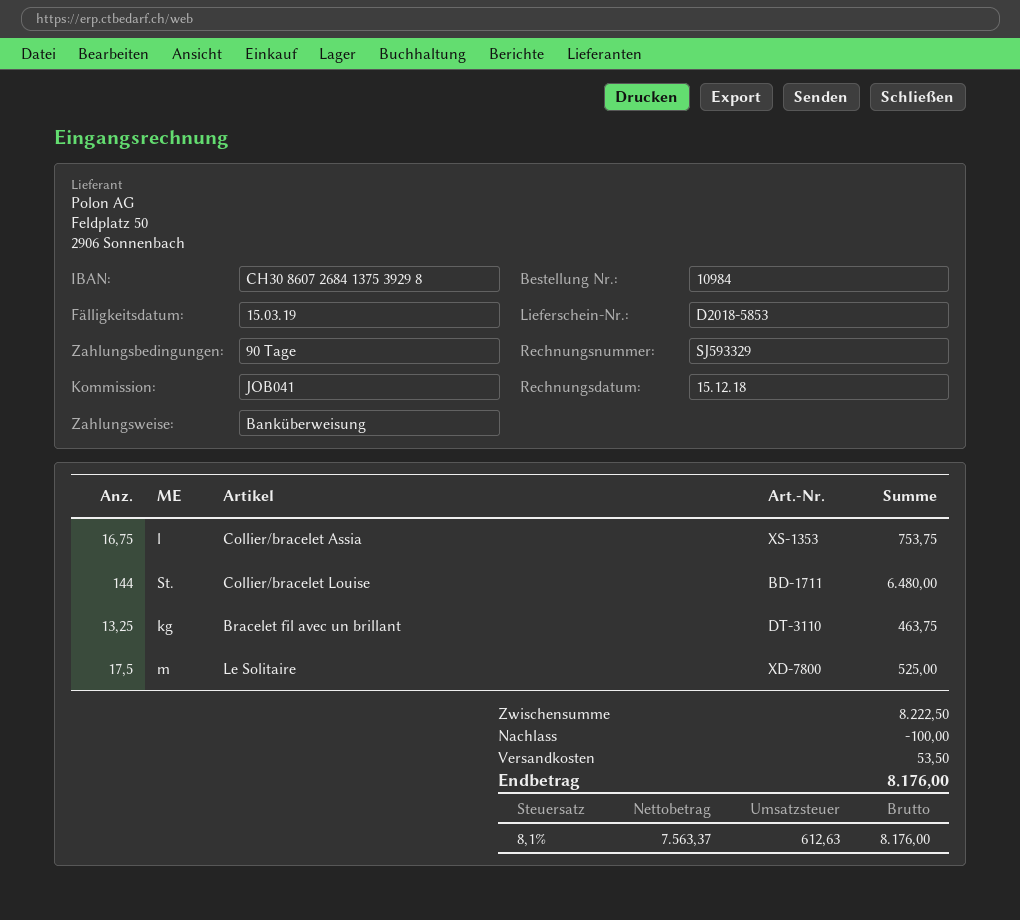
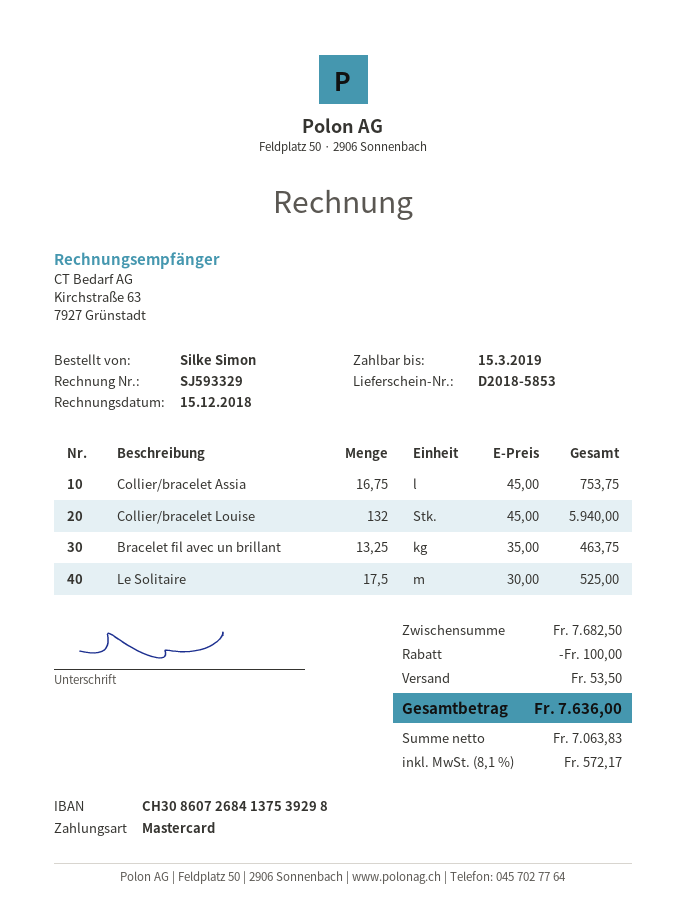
payment method: bank transfer -> Mastercard
Collier/bracelet Louise: 144 for 6480.00 -> 132 for 5940.00
subtotal: 8222.50 -> 7682.50
net: 7563.37 -> 7063.83
tax: 8.1% = 612.63 -> 8.1% = 572.17
total: 8176.00 -> 7636.00

